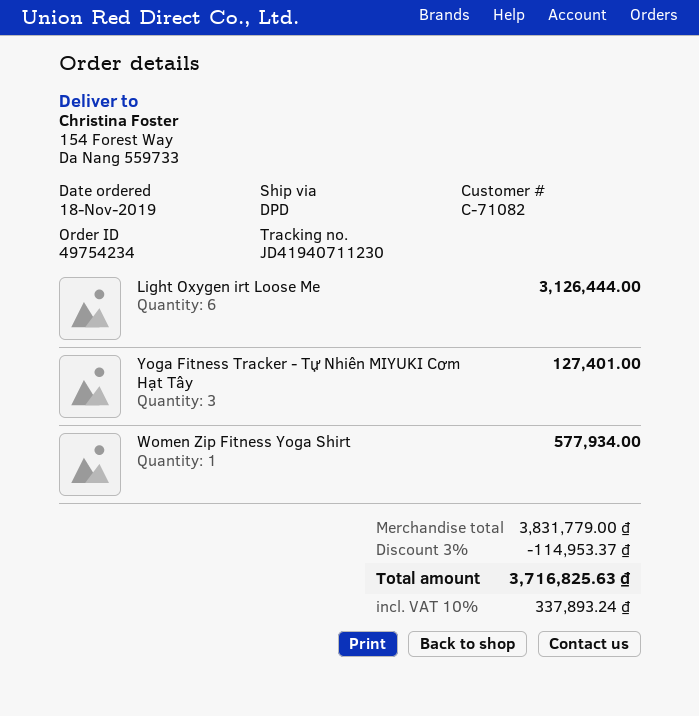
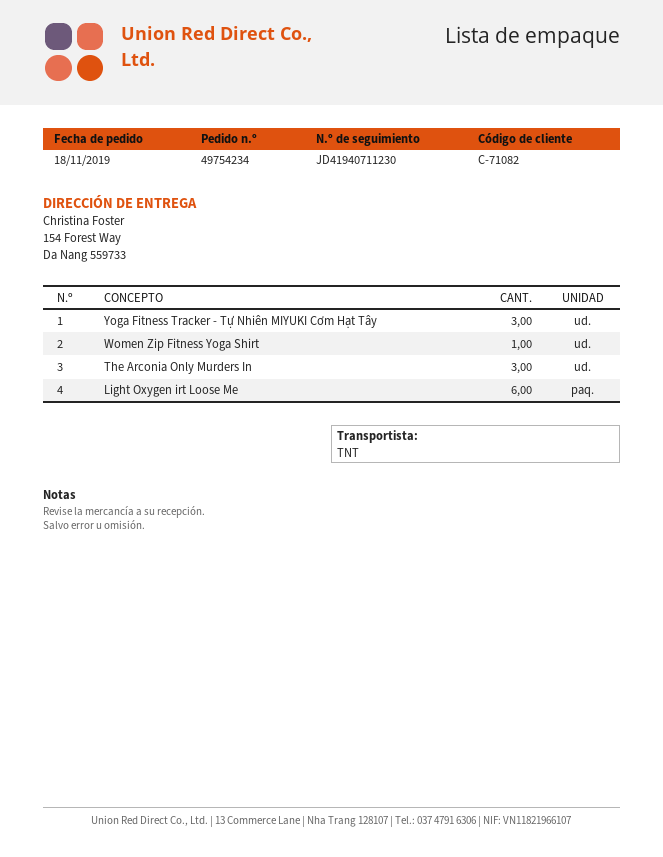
shipping method: DPD -> TNT
The Arconia Only Murders In: none -> 3

